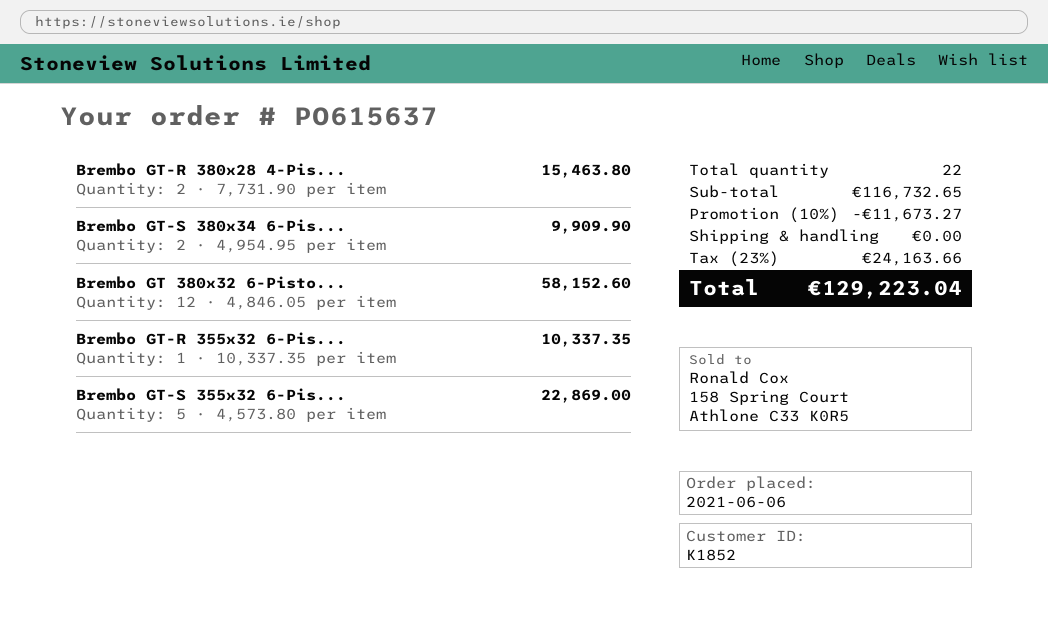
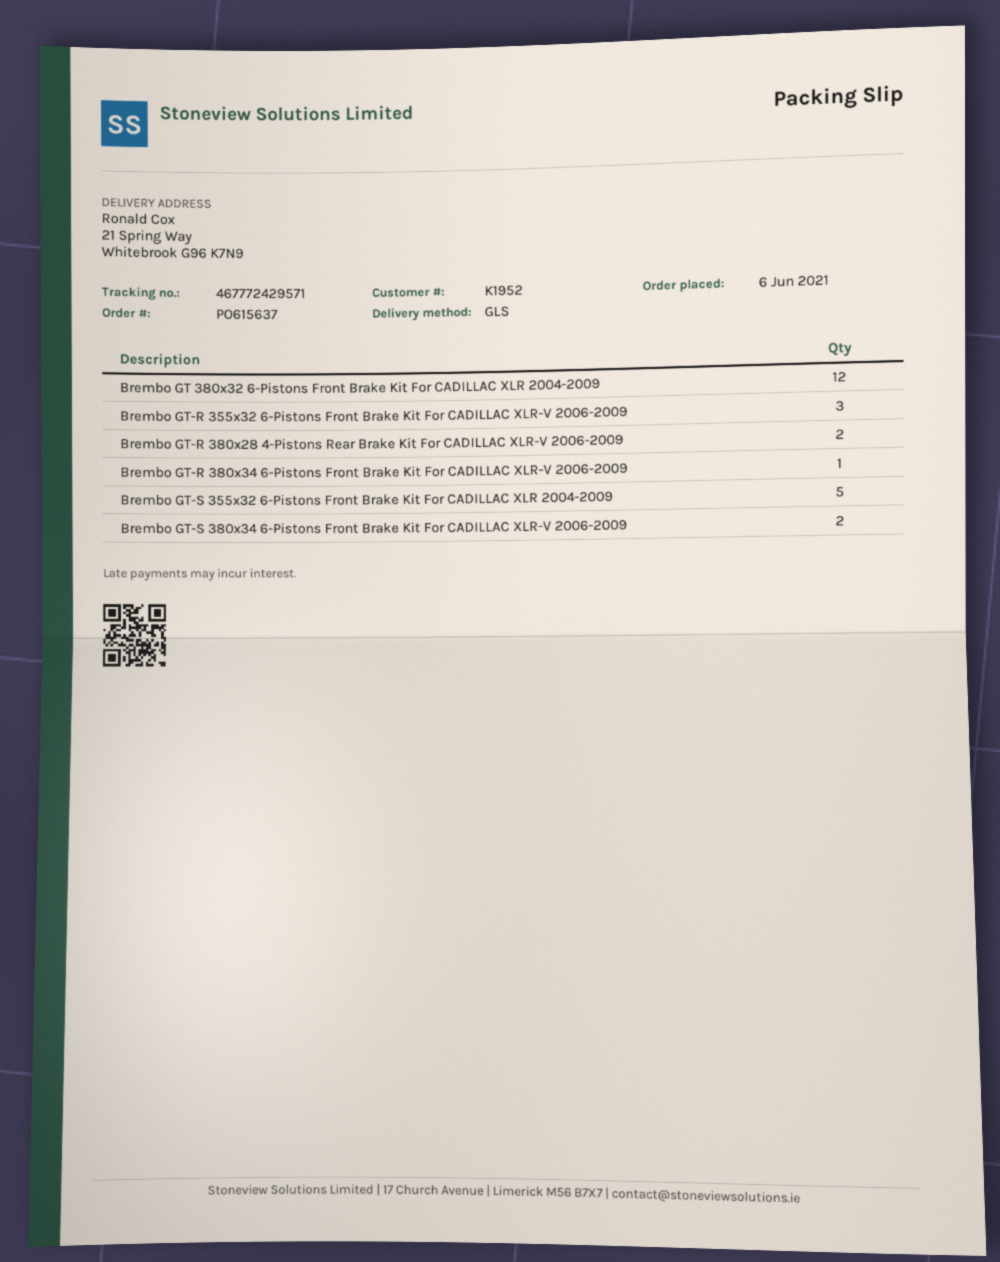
customer number: K1852 -> K1952
Brembo GT-R 355x32 6-Pis...: 1 -> 3
Brembo GT-R 380x34 6-Pistons Front Brake Kit For CADILLAC XLR-V 2006-2009: none -> 1

